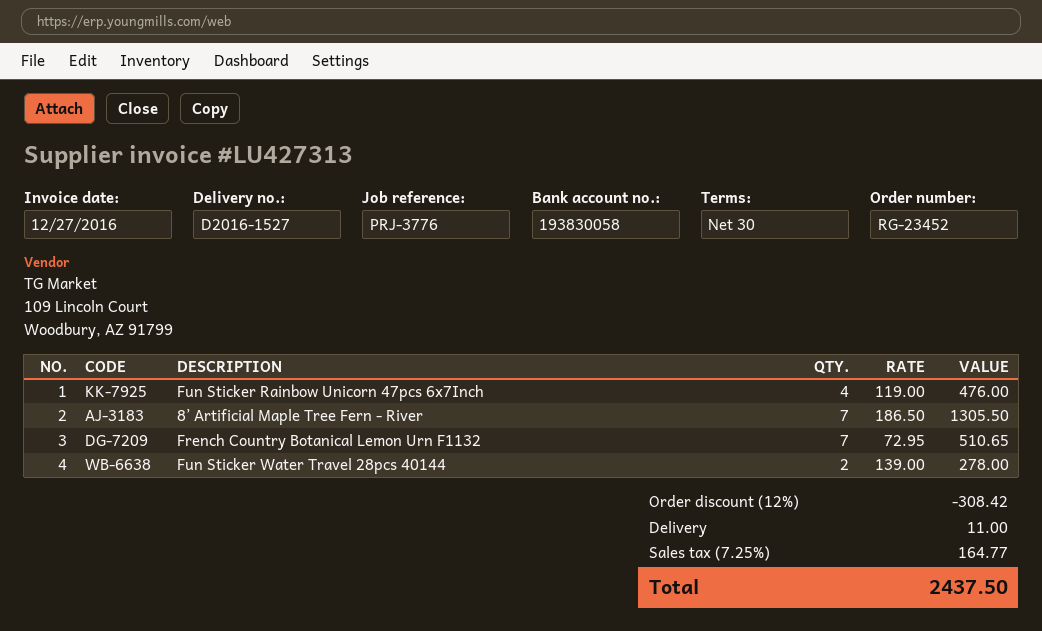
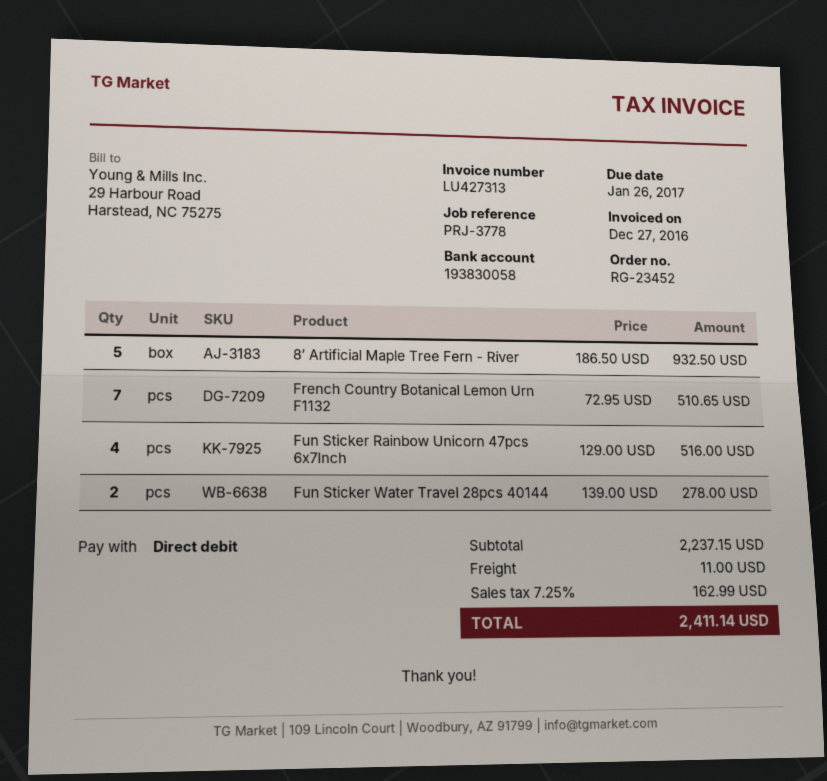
reference: PRJ-3776 -> PRJ-3778
Fun Sticker Rainbow Unicorn 47pcs 6x7Inch: 4 x 119.00 = 476.00 -> 4 x 129.00 = 516.00
8’ Artificial Maple Tree Fern - River: 7 x 186.50 = 1305.50 -> 5 x 186.50 = 932.50
discount: 12% = 308.42 -> none
tax: 7.25% = 164.77 -> 7.25% = 162.99
total: 2437.50 -> 2411.14

